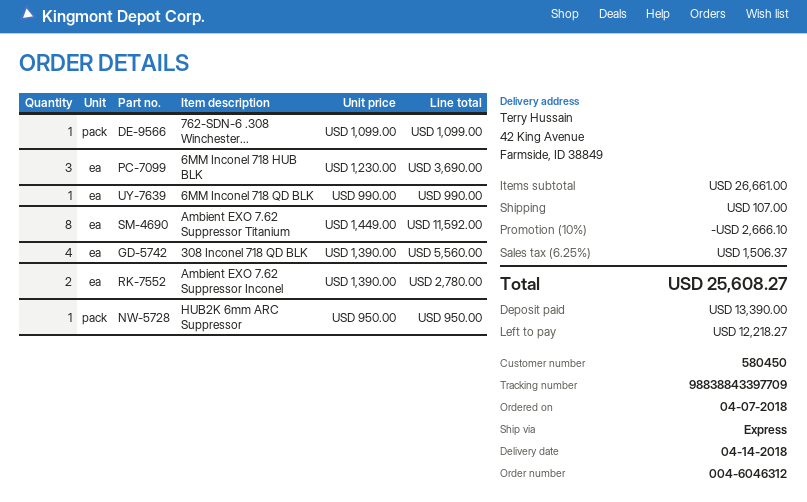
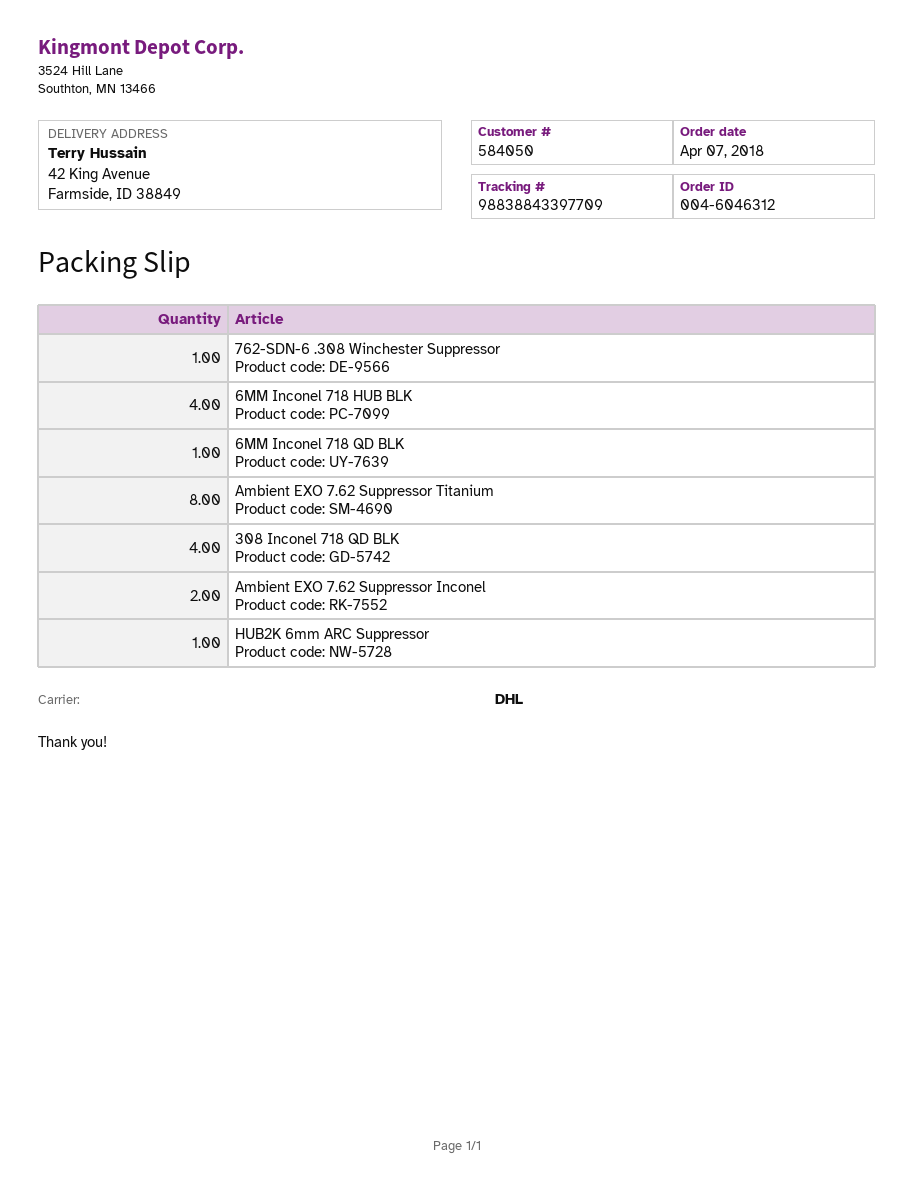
customer number: 580450 -> 584050
shipping method: express -> DHL
6MM Inconel 718 HUB BLK: 3 -> 4

